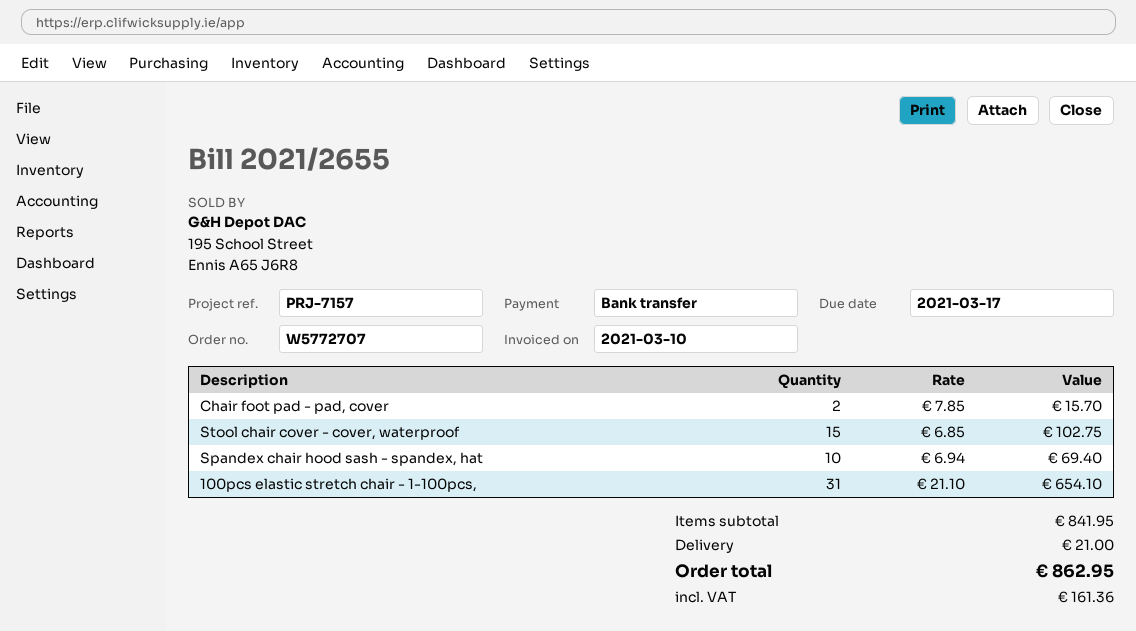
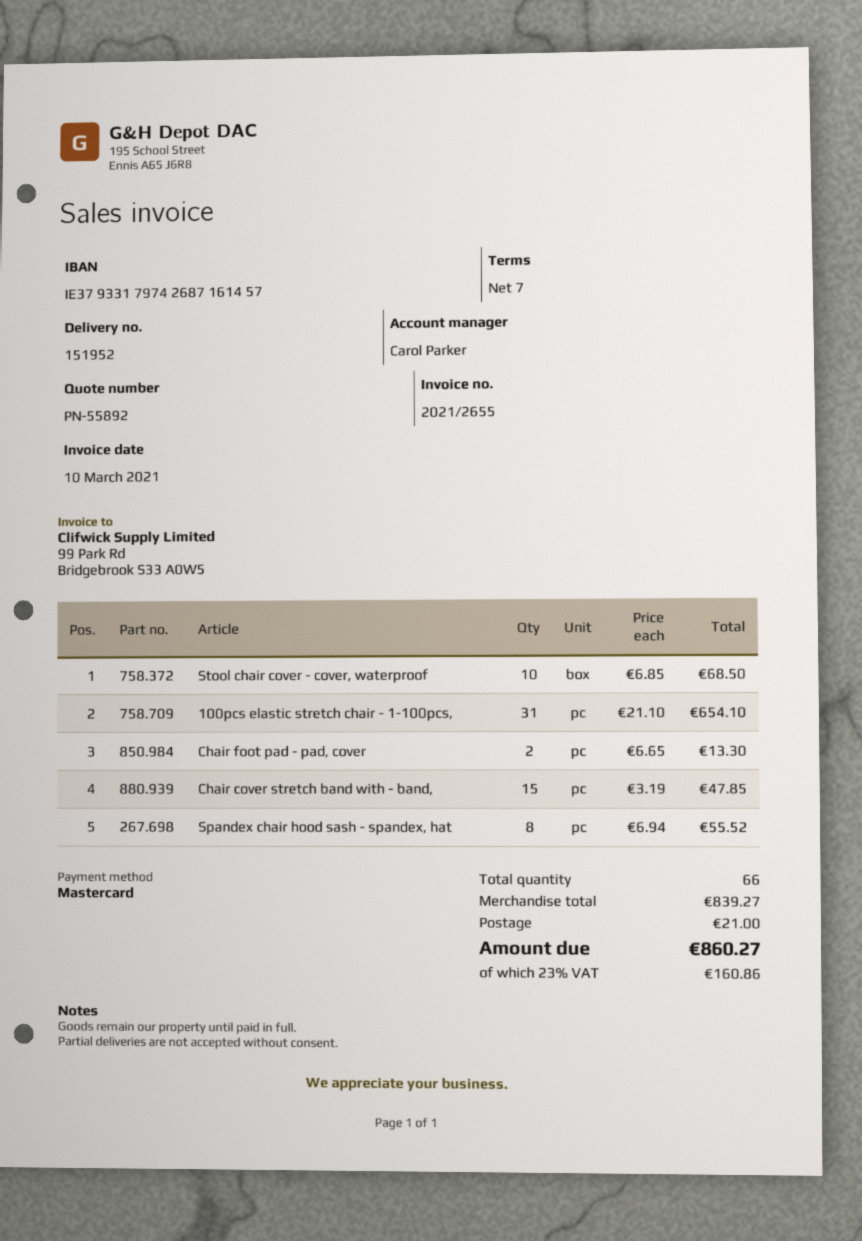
payment method: bank transfer -> Mastercard
Chair foot pad - pad, cover: 2 x 7.85 = 15.70 -> 2 x 6.65 = 13.30
Stool chair cover - cover, waterproof: 15 x 6.85 = 102.75 -> 10 x 6.85 = 68.50
Spandex chair hood sash - spandex, hat: 10 x 6.94 = 69.40 -> 8 x 6.94 = 55.52
Chair cover stretch band with - band,: none -> 15 x 3.19 = 47.85
subtotal: 841.95 -> 839.27
tax: 161.36 -> 160.86
total: 862.95 -> 860.27

